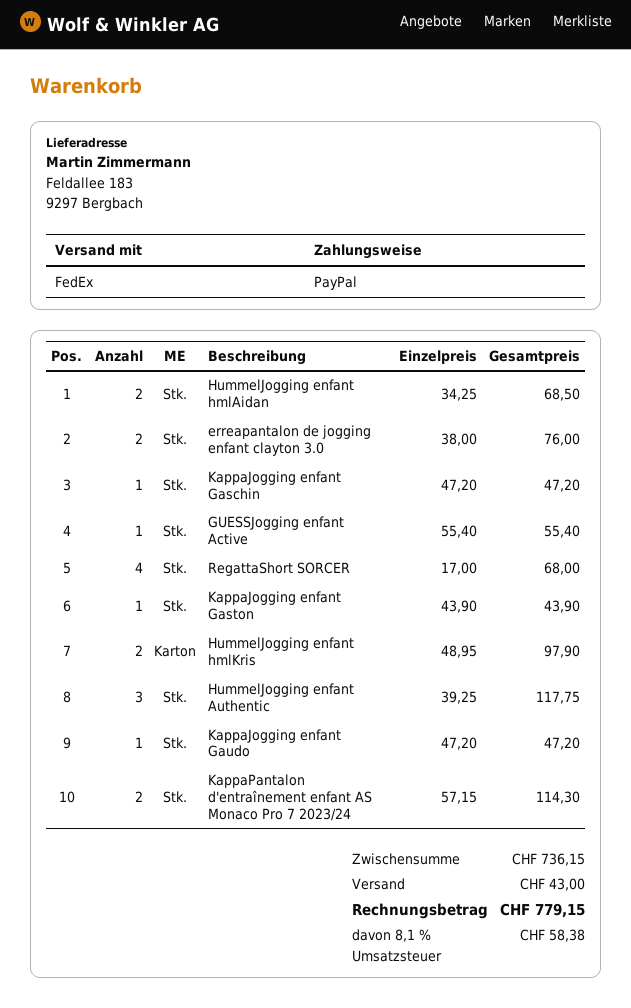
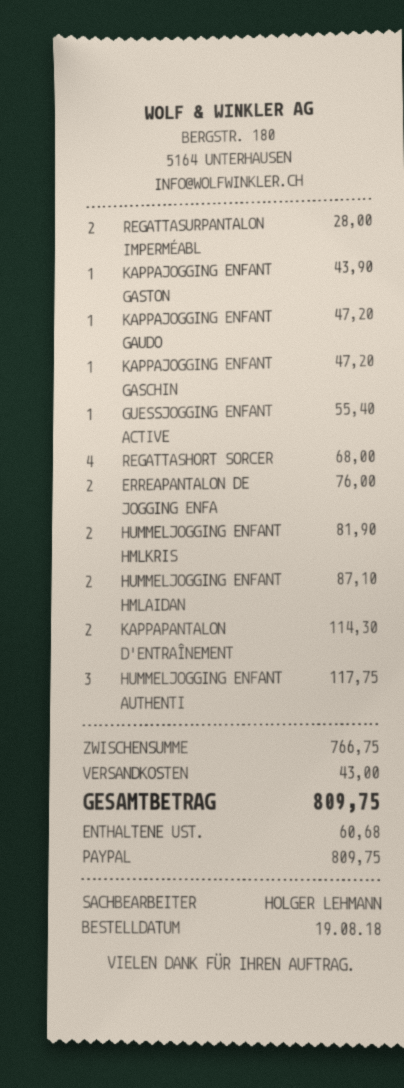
HummelJogging enfant hmlAidan: 2 for 68.50 -> 2 for 87.10
HummelJogging enfant hmlKris: 2 for 97.90 -> 2 for 81.90
REGATTASURPANTALON IMPERMÉABL: none -> 2 for 28.00
subtotal: 736.15 -> 766.75
tax: 58.38 -> 60.68
total: 779.15 -> 809.75

